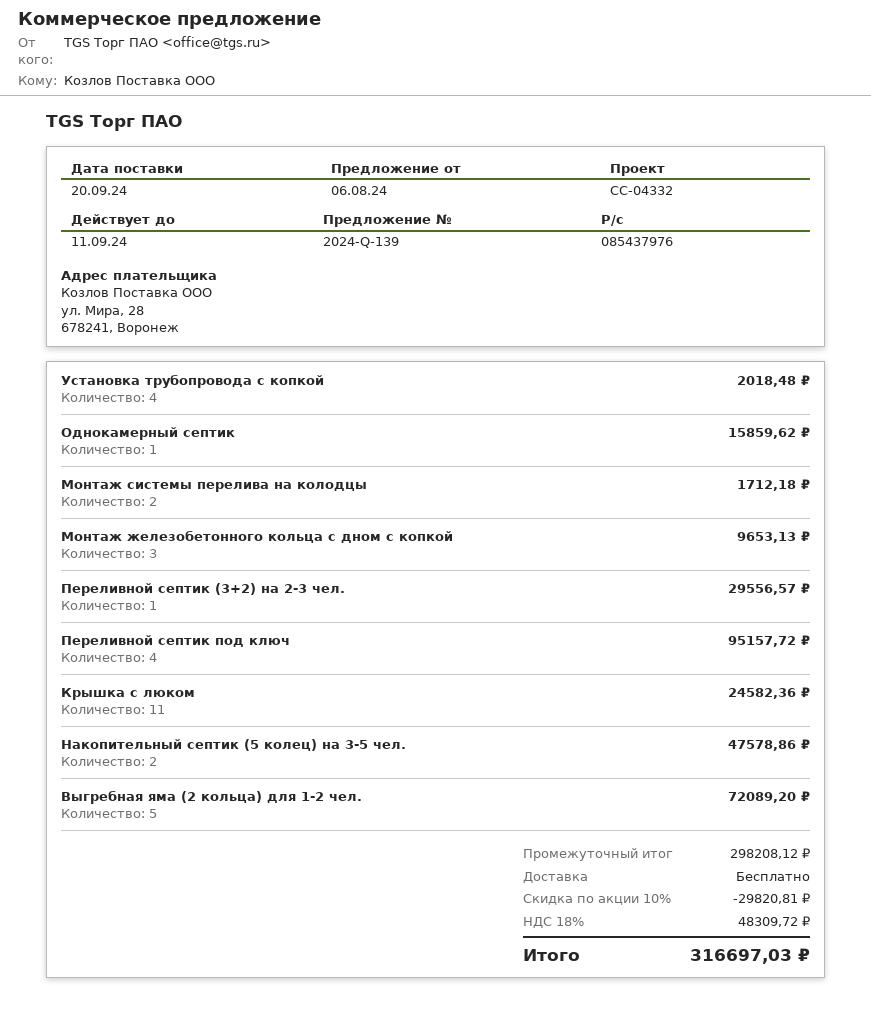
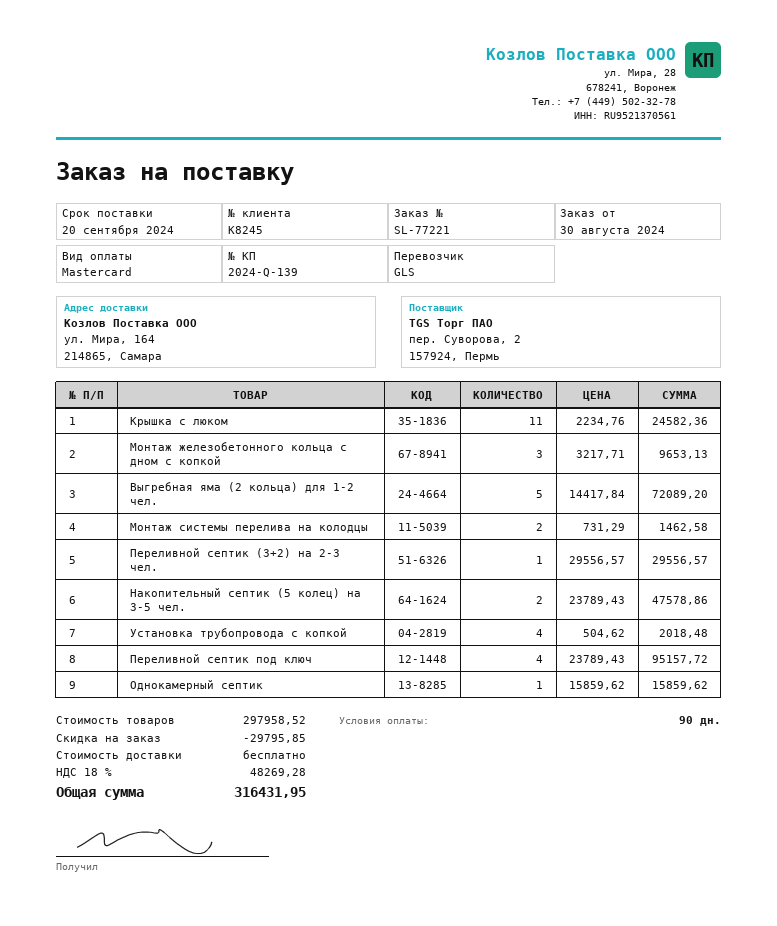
Монтаж системы перелива на колодцы: 2 for 1712.18 -> 2 for 1462.58
subtotal: 298208.12 -> 297958.52
discount: 29820.81 -> 29795.85
tax: 18% = 48309.72 -> 18% = 48269.28
total: 316697.03 -> 316431.95

